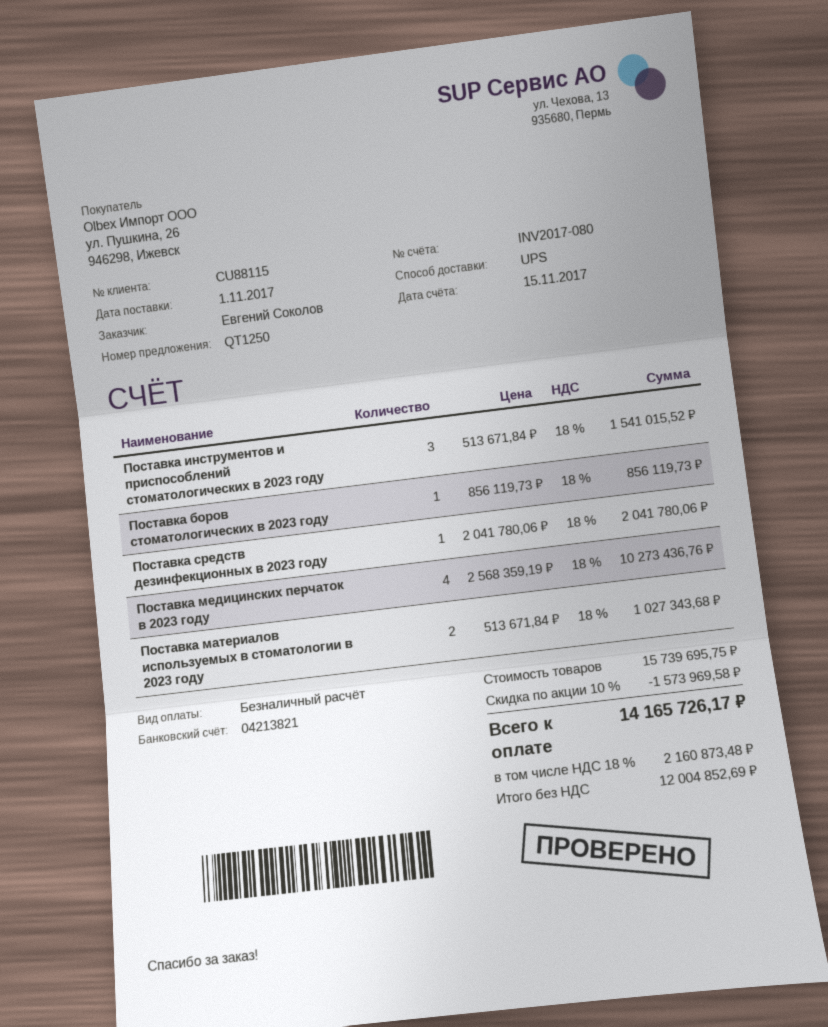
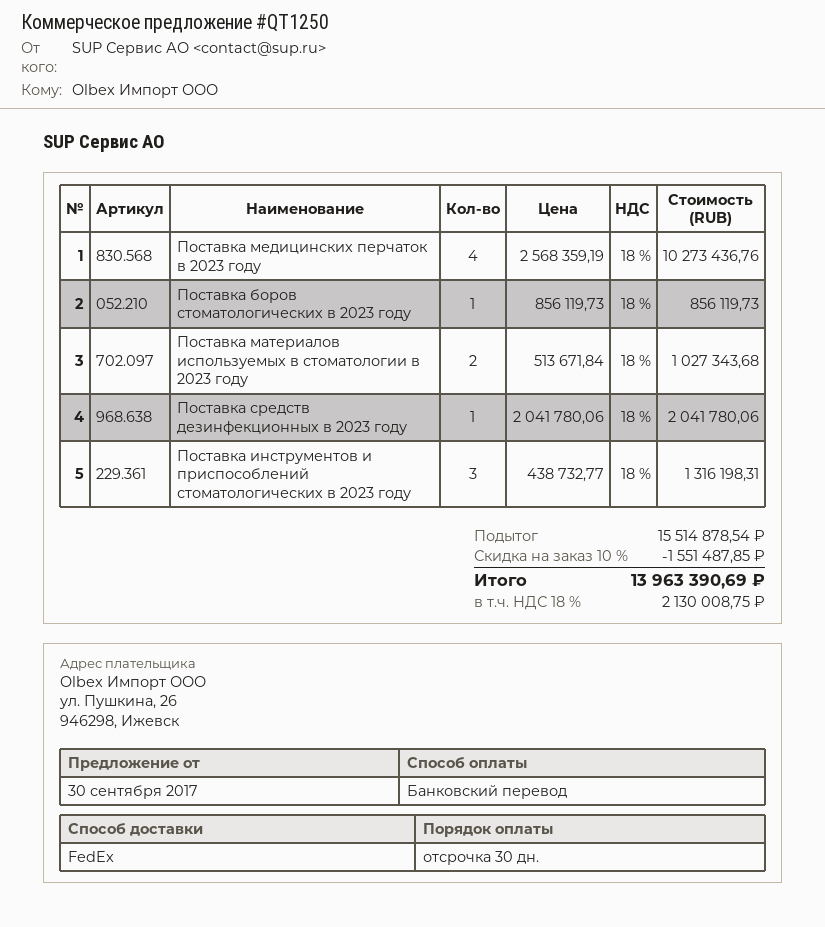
shipping method: UPS -> FedEx
Поставка инструментов и приспособлений стоматологических в 2023 году: 3 x 513671.84 = 1541015.52 -> 3 x 438732.77 = 1316198.31
subtotal: 15739695.75 -> 15514878.54
discount: 10% = 1573969.58 -> 10% = 1551487.85
tax: 18% = 2160873.48 -> 18% = 2130008.75
total: 14165726.17 -> 13963390.69

